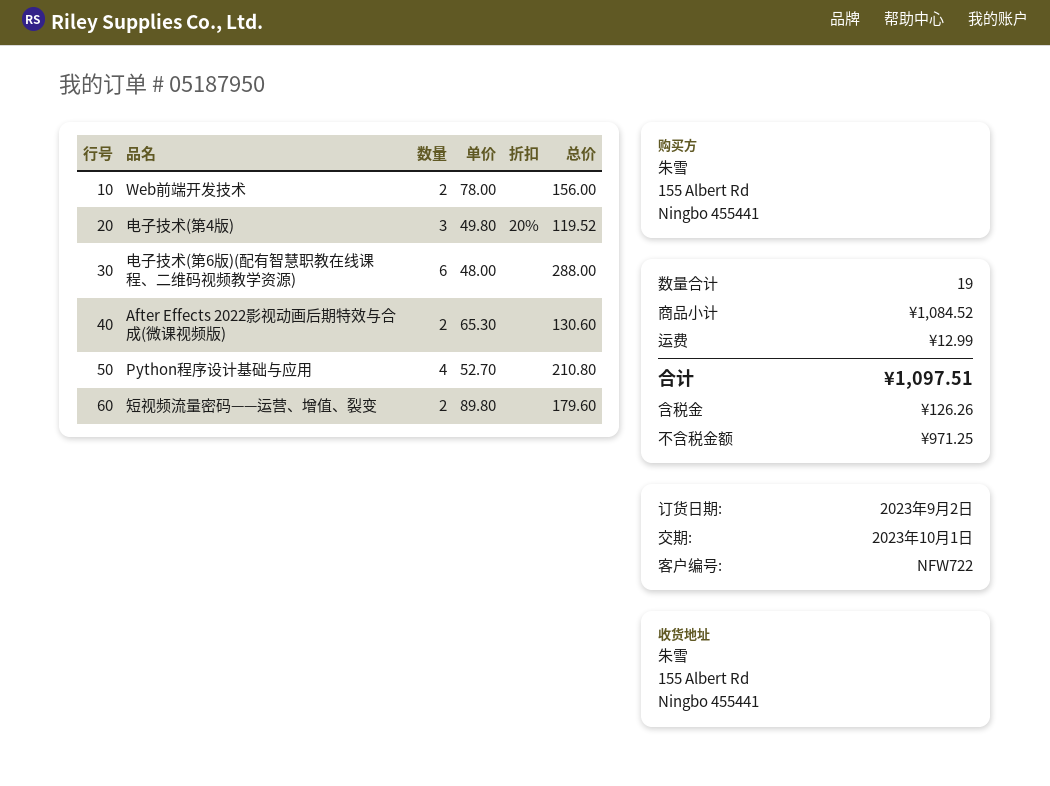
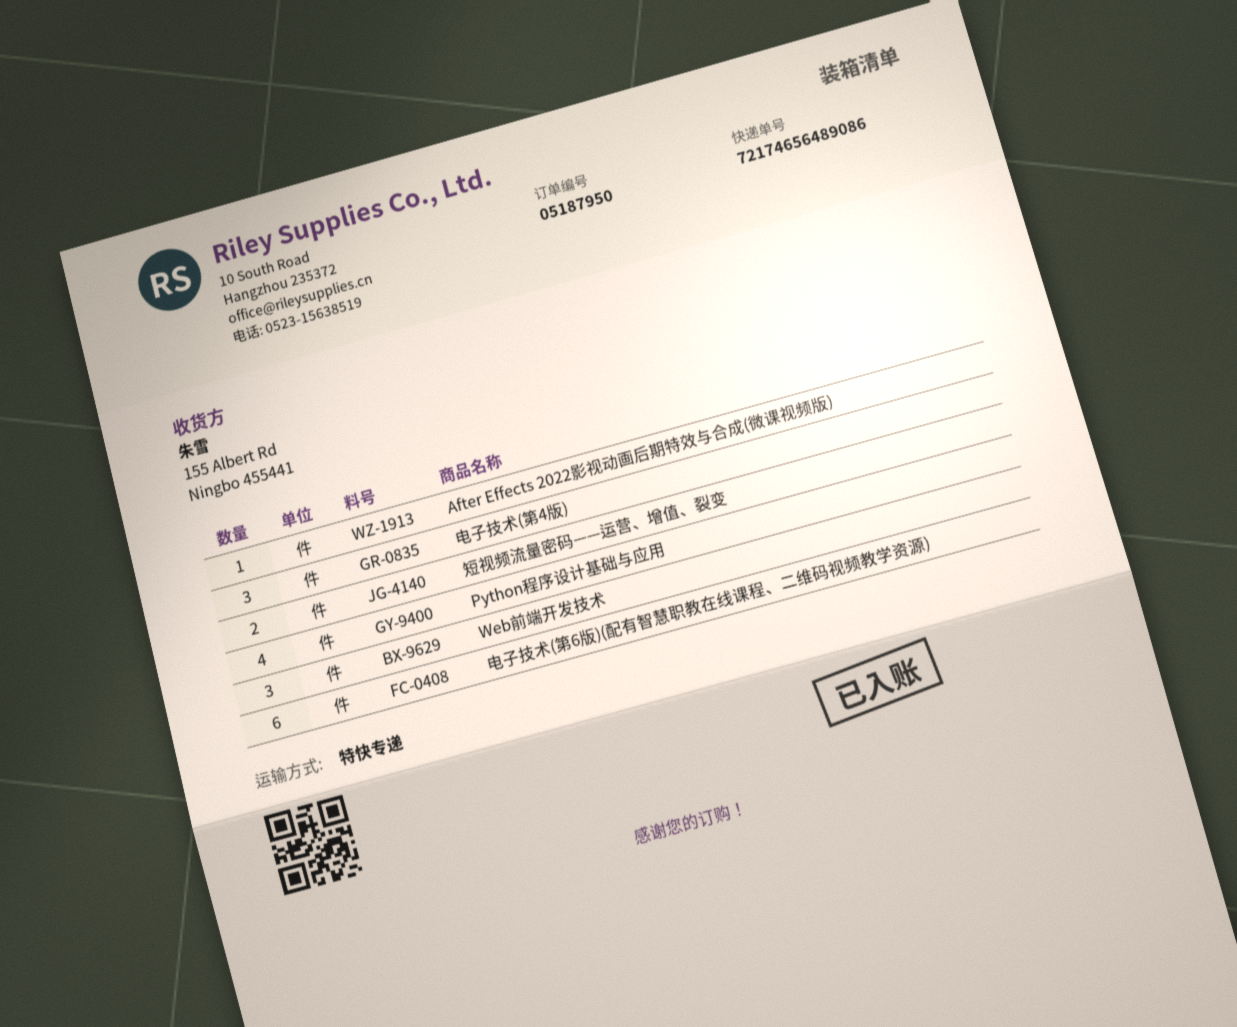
Web前端开发技术: 2 -> 3
After Effects 2022影视动画后期特效与合成(微课视频版): 2 -> 1

